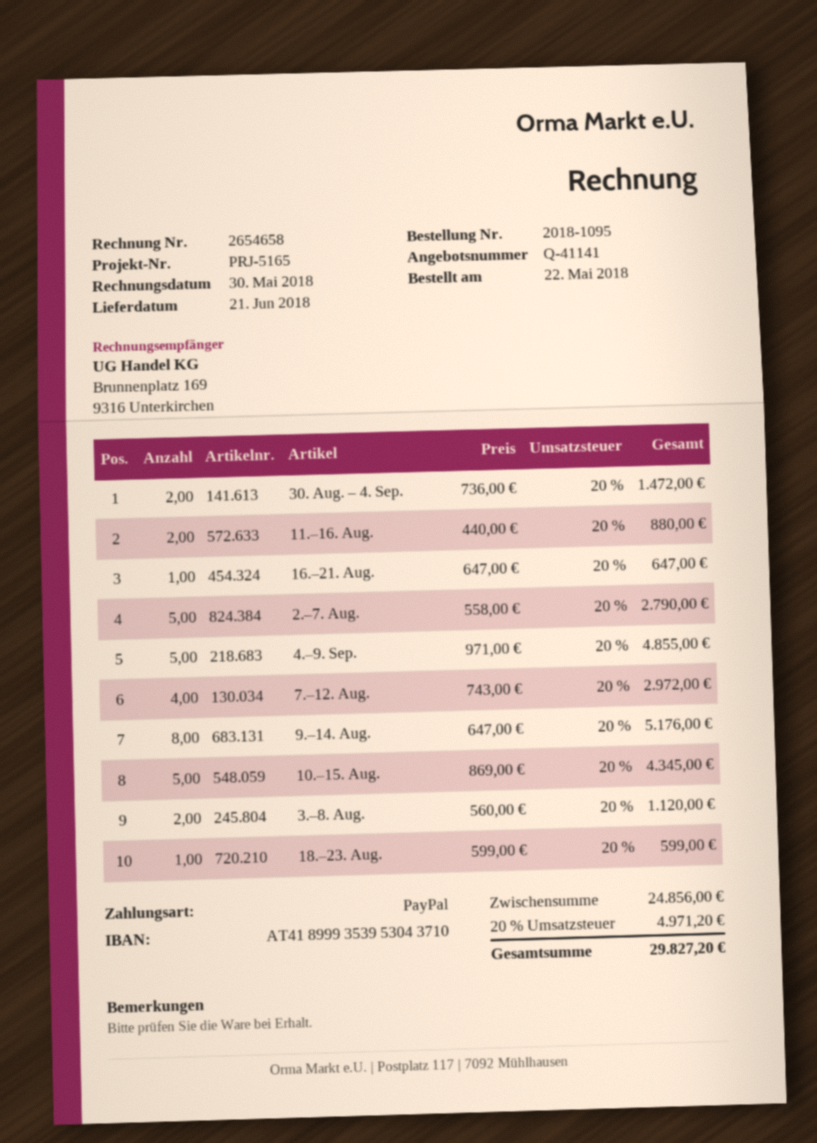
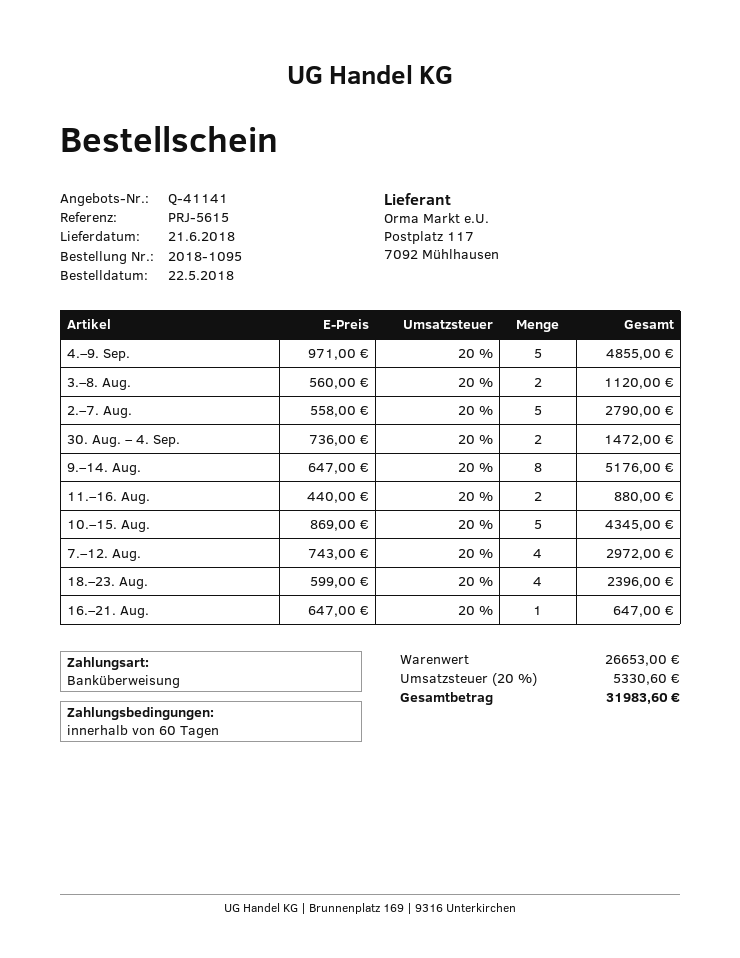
reference: PRJ-5165 -> PRJ-5615
payment method: PayPal -> bank transfer
18.–23. Aug.: 1 x 599.00 = 599.00 -> 4 x 599.00 = 2396.00
subtotal: 24856.00 -> 26653.00
tax: 20% = 4971.20 -> 20% = 5330.60
total: 29827.20 -> 31983.60

